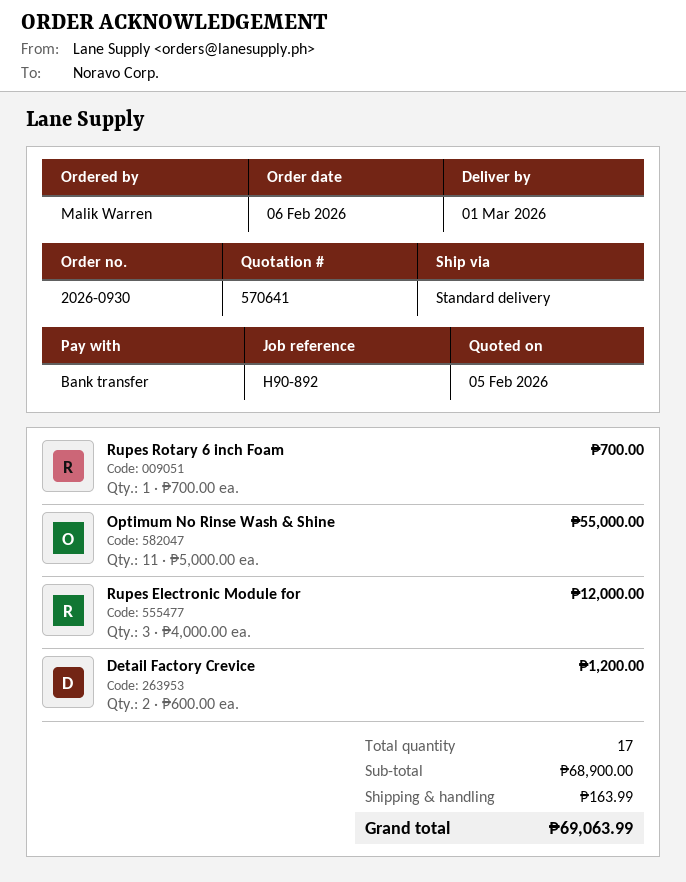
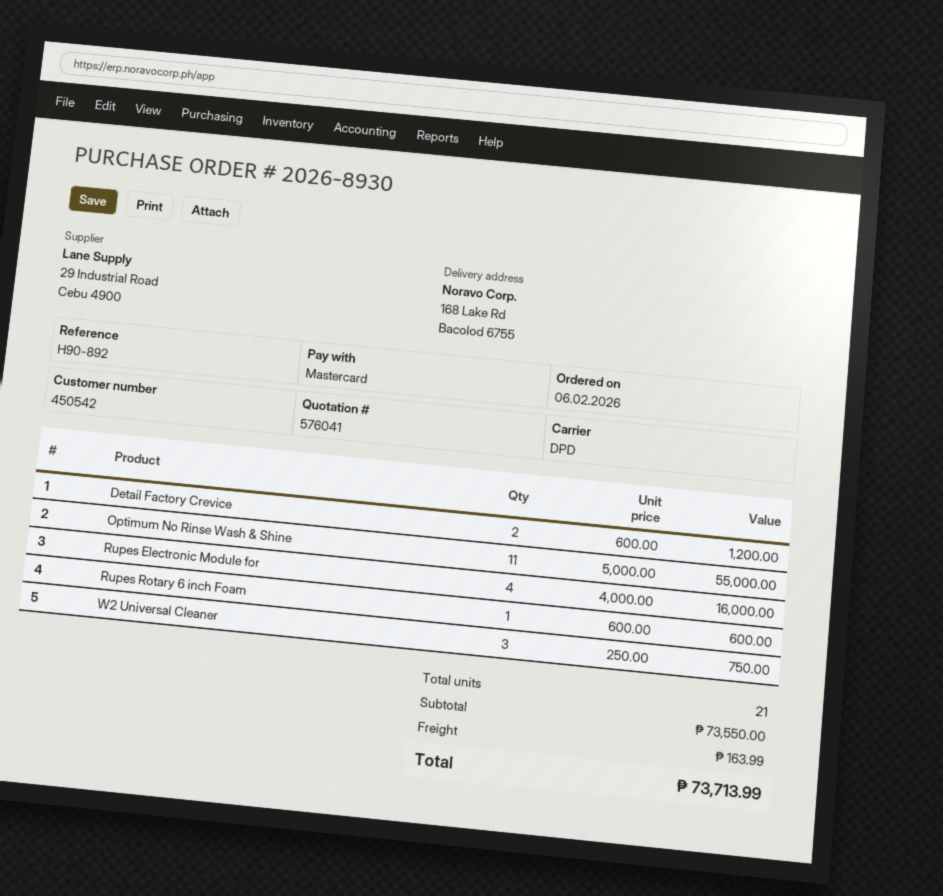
quote number: 570641 -> 576041
order number: 2026-0930 -> 2026-8930
payment method: bank transfer -> Mastercard
shipping method: standard -> DPD
Rupes Rotary 6 inch Foam: 1 x 700.00 = 700.00 -> 1 x 600.00 = 600.00
Rupes Electronic Module for: 3 x 4000.00 = 12000.00 -> 4 x 4000.00 = 16000.00
W2 Universal Cleaner: none -> 3 x 250.00 = 750.00
total quantity: 17 -> 21
subtotal: 68900.00 -> 73550.00
total: 69063.99 -> 73713.99

